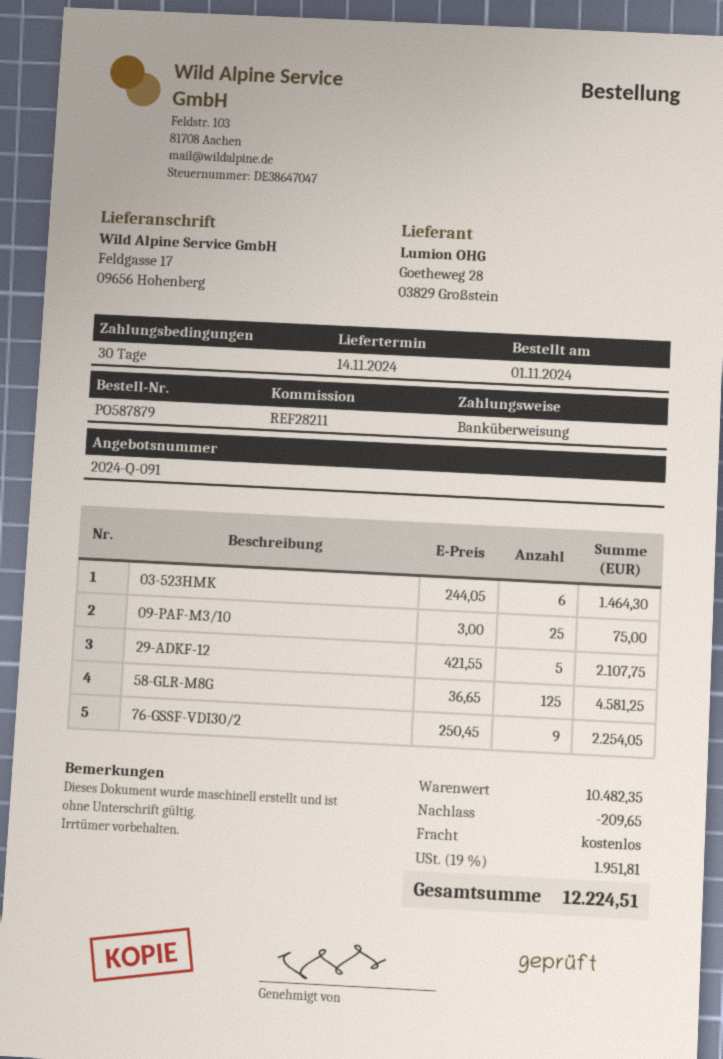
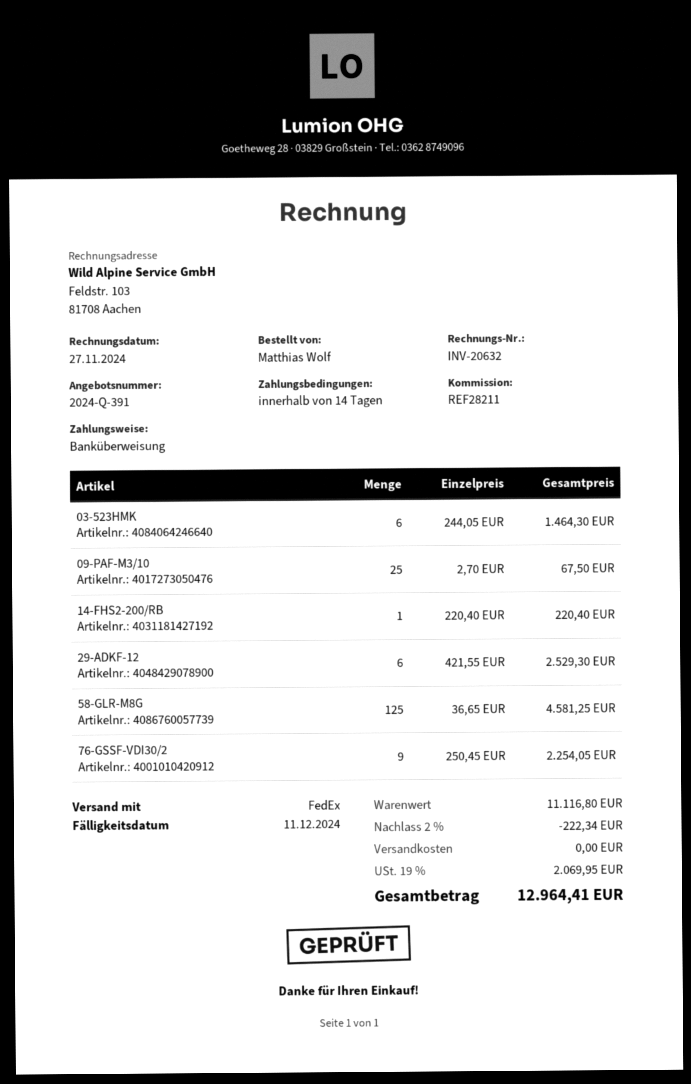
quote number: 2024-Q-091 -> 2024-Q-391
payment terms: 30 days -> 14 days
09-PAF-M3/10: 25 x 3.00 = 75.00 -> 25 x 2.70 = 67.50
29-ADKF-12: 5 x 421.55 = 2107.75 -> 6 x 421.55 = 2529.30
14-FHS2-200/RB: none -> 1 x 220.40 = 220.40
subtotal: 10482.35 -> 11116.80
discount: 209.65 -> 222.34
tax: 19% = 1951.81 -> 19% = 2069.95
total: 12224.51 -> 12964.41

